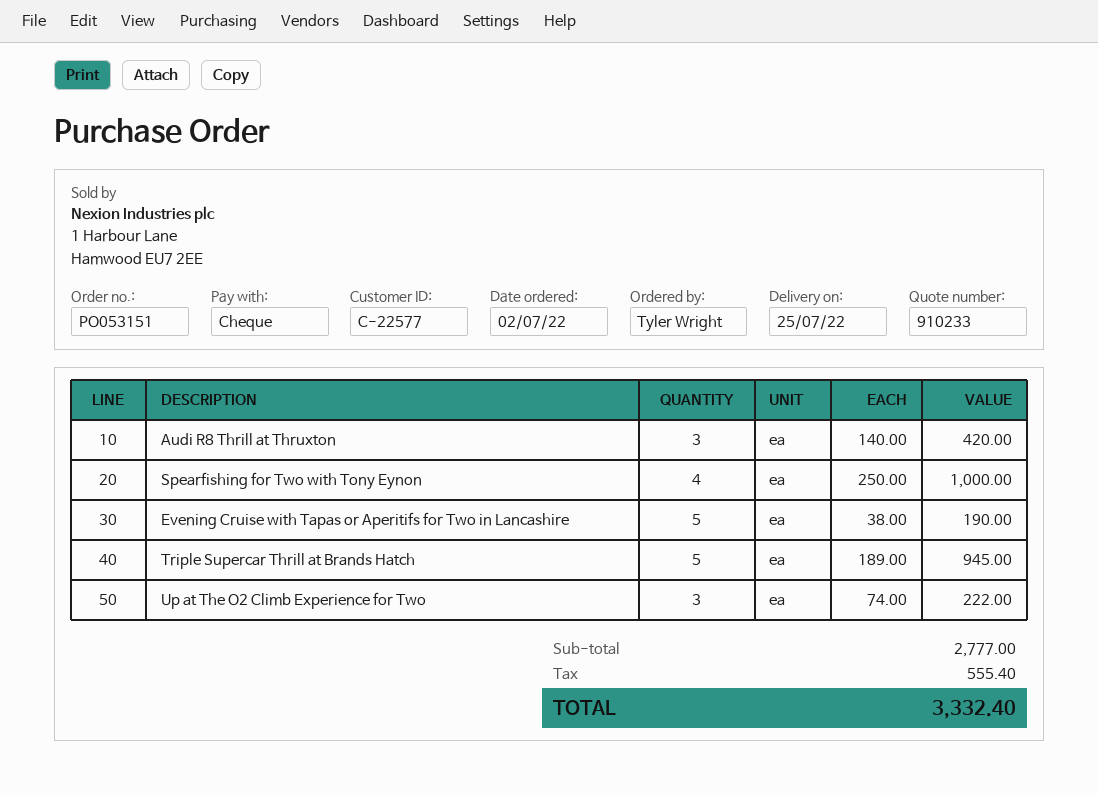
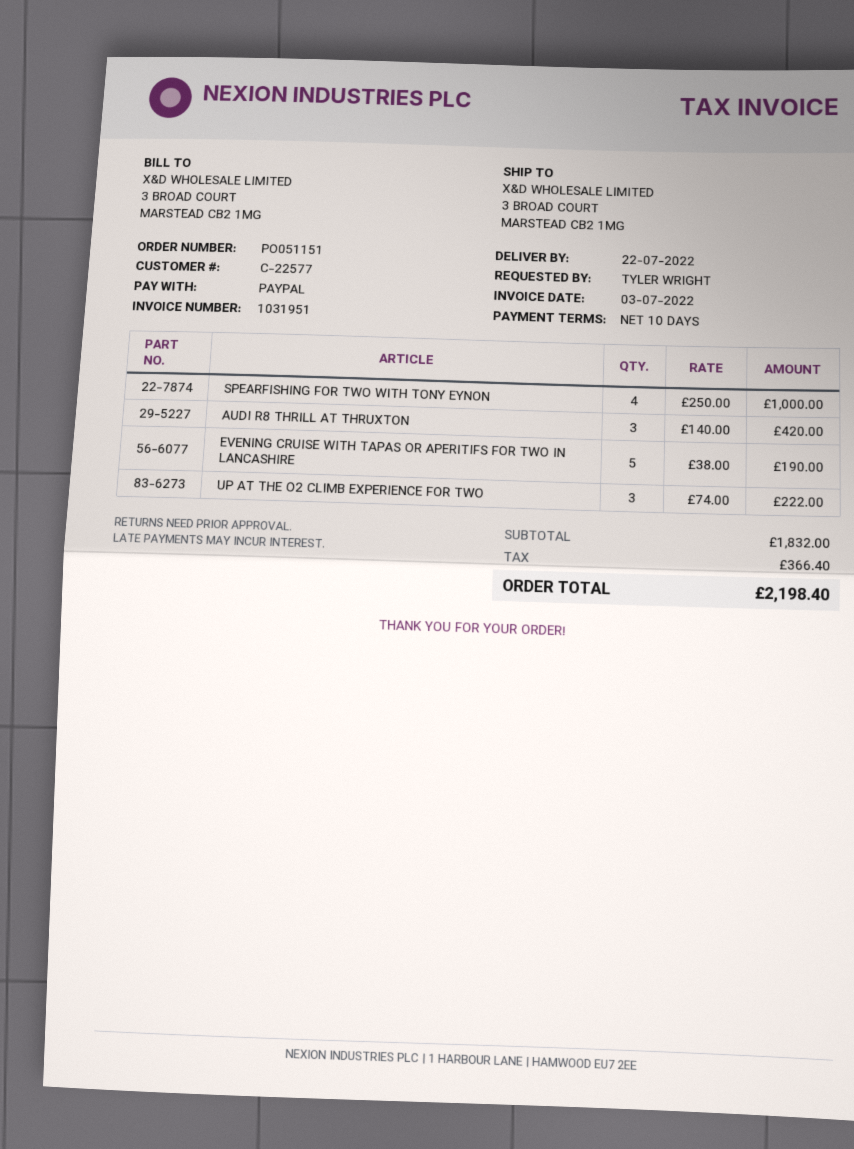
order number: PO053151 -> PO051151
delivery date: 2022-07-25 -> 2022-07-22
payment method: cheque -> PayPal
Triple Supercar Thrill at Brands Hatch: 5 x 189.00 = 945.00 -> none
subtotal: 2777.00 -> 1832.00
tax: 555.40 -> 366.40
total: 3332.40 -> 2198.40

